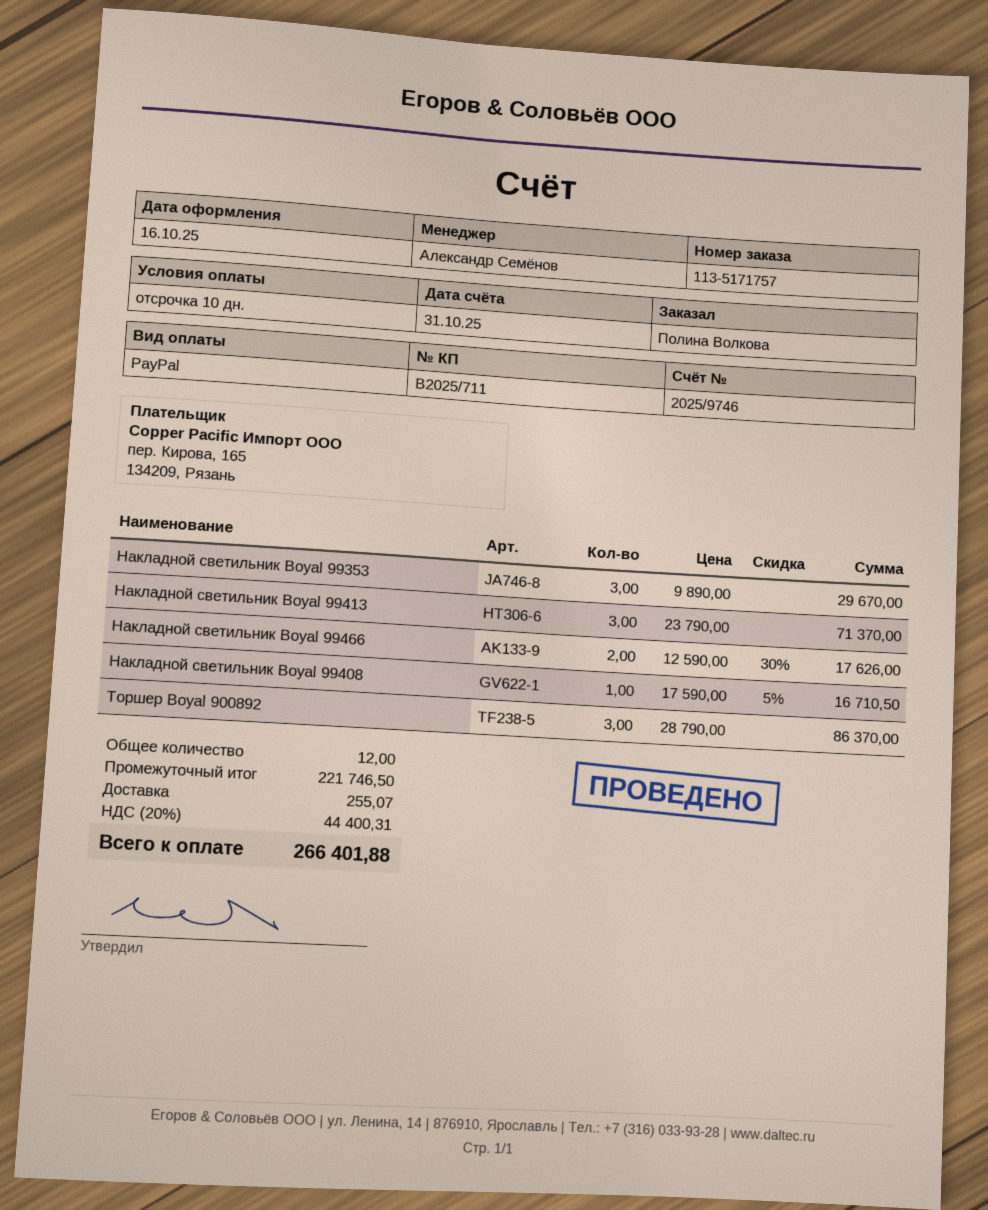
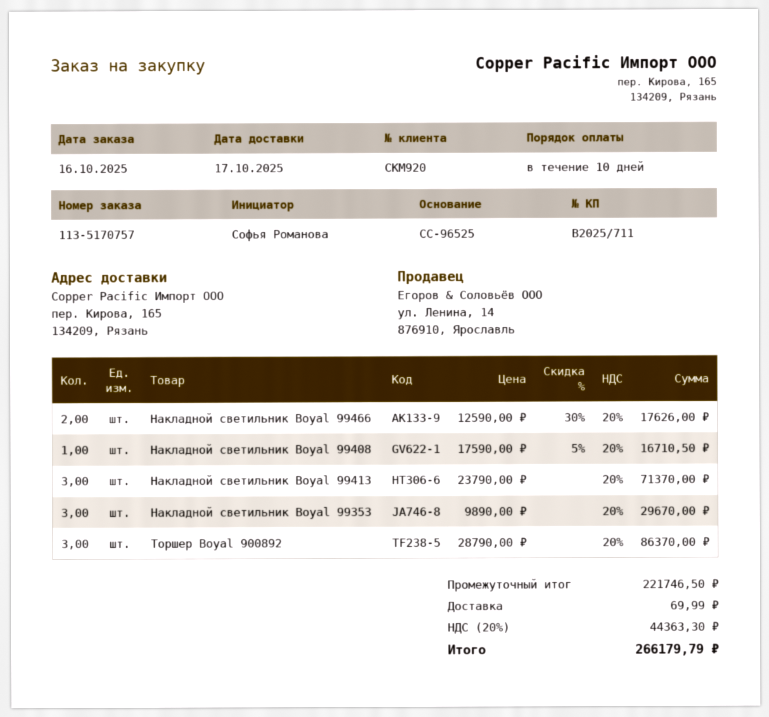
order number: 113-5171757 -> 113-5170757
ordered by: Полина Волкова -> Софья Романова
shipping: 255.07 -> 69.99
tax: 20% = 44400.31 -> 20% = 44363.30
total: 266401.88 -> 266179.79

